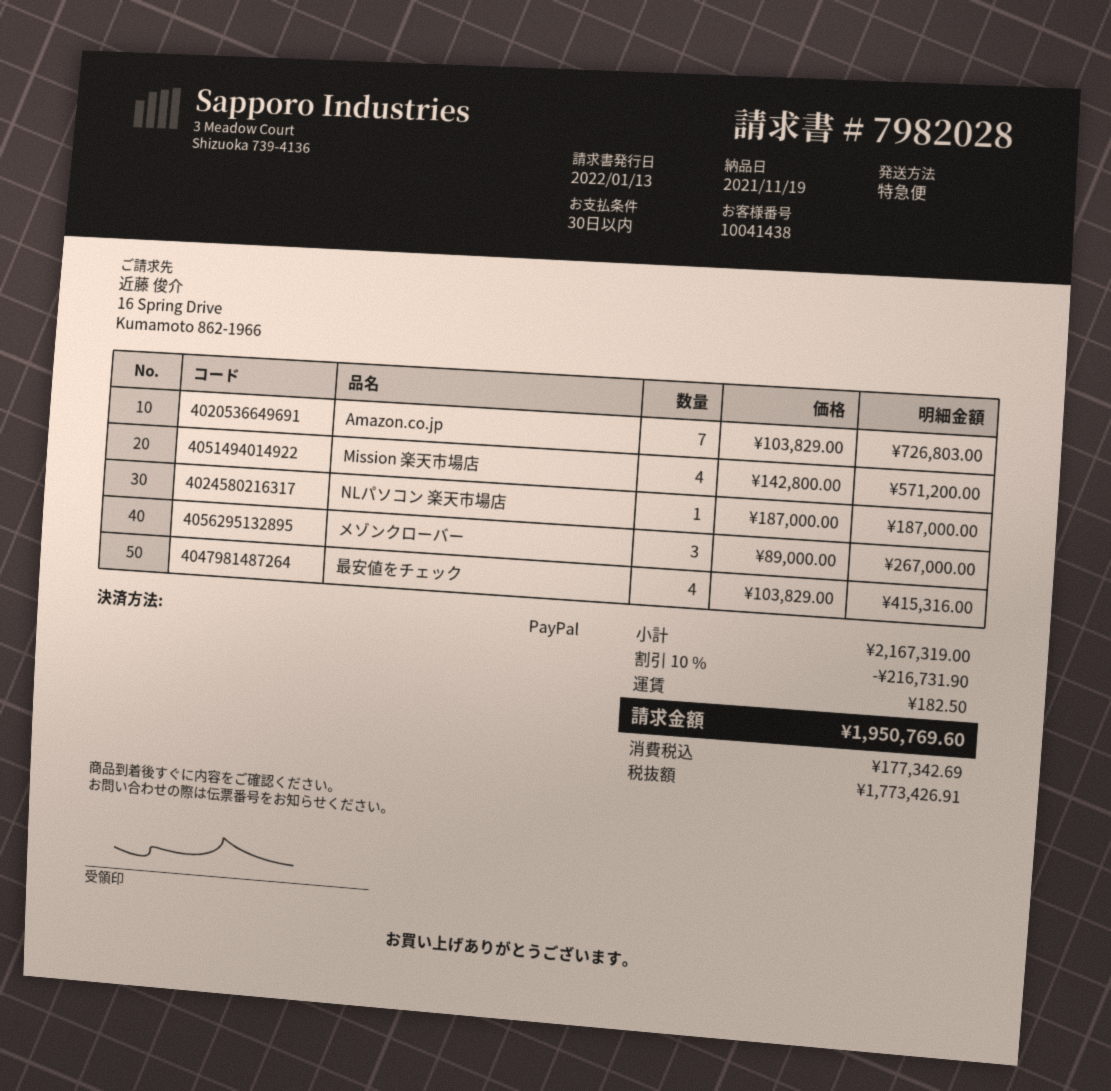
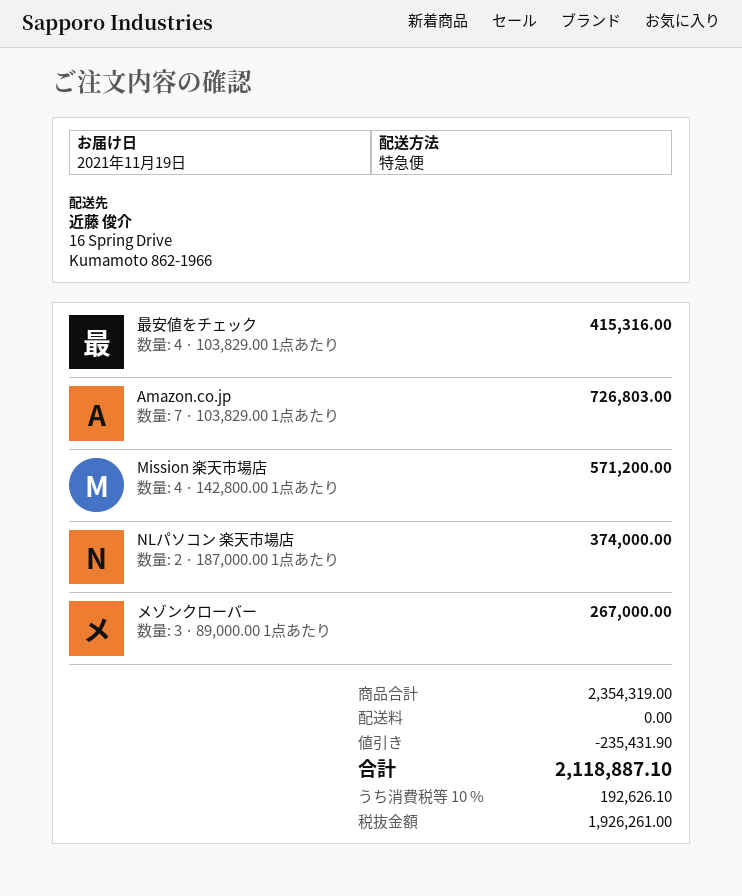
NLパソコン 楽天市場店: 1 x 187000.00 = 187000.00 -> 2 x 187000.00 = 374000.00
subtotal: 2167319.00 -> 2354319.00
discount: 216731.90 -> 235431.90
shipping: 182.50 -> 0.00
net: 1773426.91 -> 1926261.00
tax: 177342.69 -> 192626.10
total: 1950769.60 -> 2118887.10

